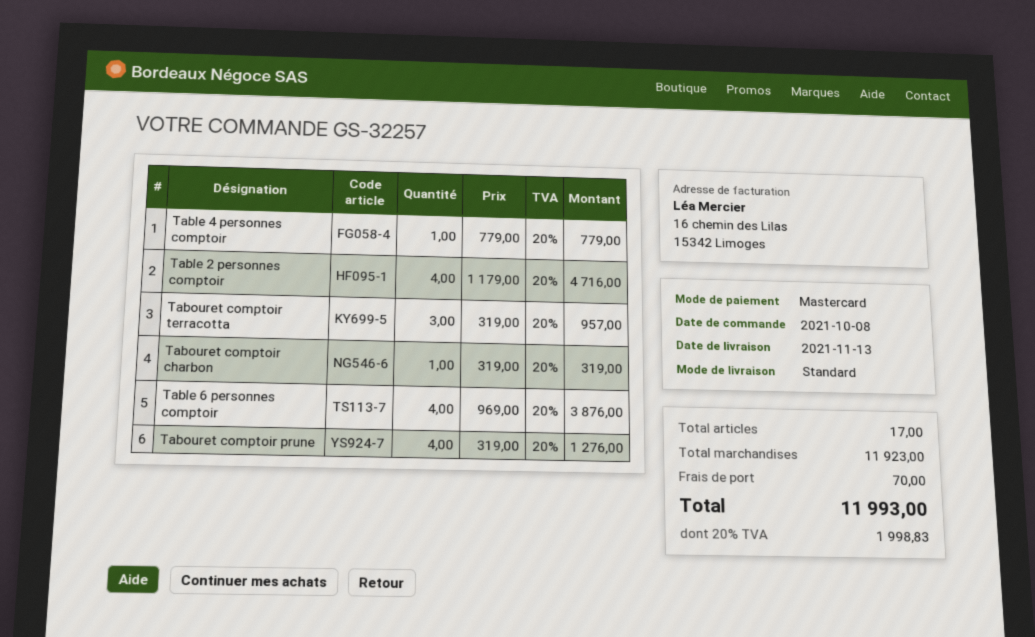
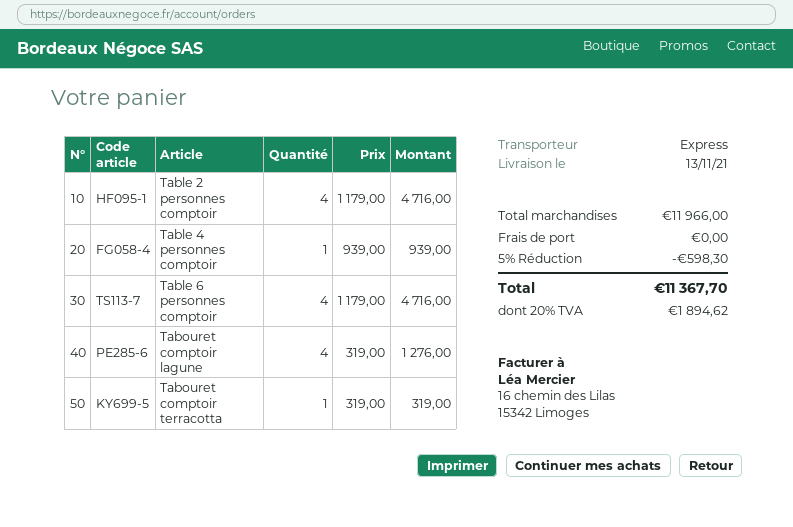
shipping method: standard -> express
Table 4 personnes comptoir: 1 x 779.00 = 779.00 -> 1 x 939.00 = 939.00
Tabouret comptoir terracotta: 3 x 319.00 = 957.00 -> 1 x 319.00 = 319.00
Tabouret comptoir charbon: 1 x 319.00 = 319.00 -> none
Table 6 personnes comptoir: 4 x 969.00 = 3876.00 -> 4 x 1179.00 = 4716.00
Tabouret comptoir prune: 4 x 319.00 = 1276.00 -> none
Tabouret comptoir lagune: none -> 4 x 319.00 = 1276.00
subtotal: 11923.00 -> 11966.00
discount: none -> 5% = 598.30
shipping: 70.00 -> 0.00
tax: 20% = 1998.83 -> 20% = 1894.62
total: 11993.00 -> 11367.70

